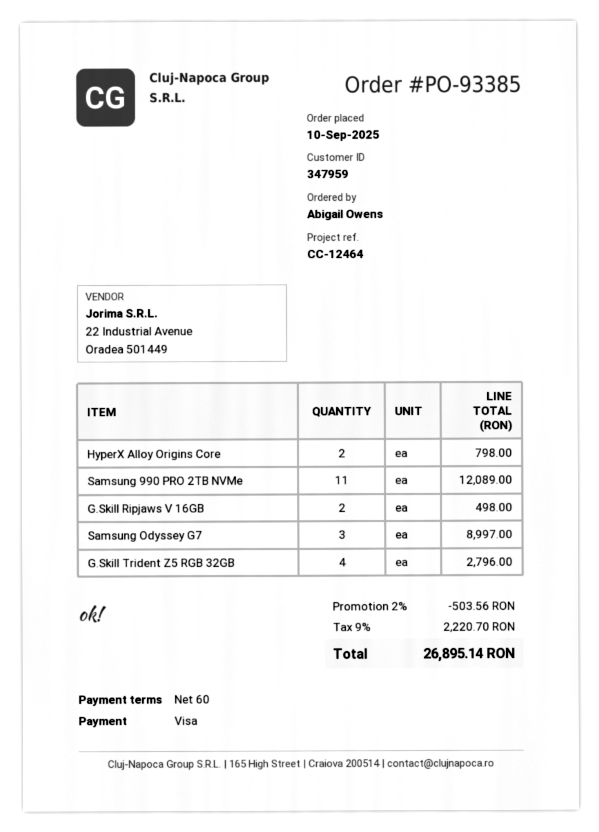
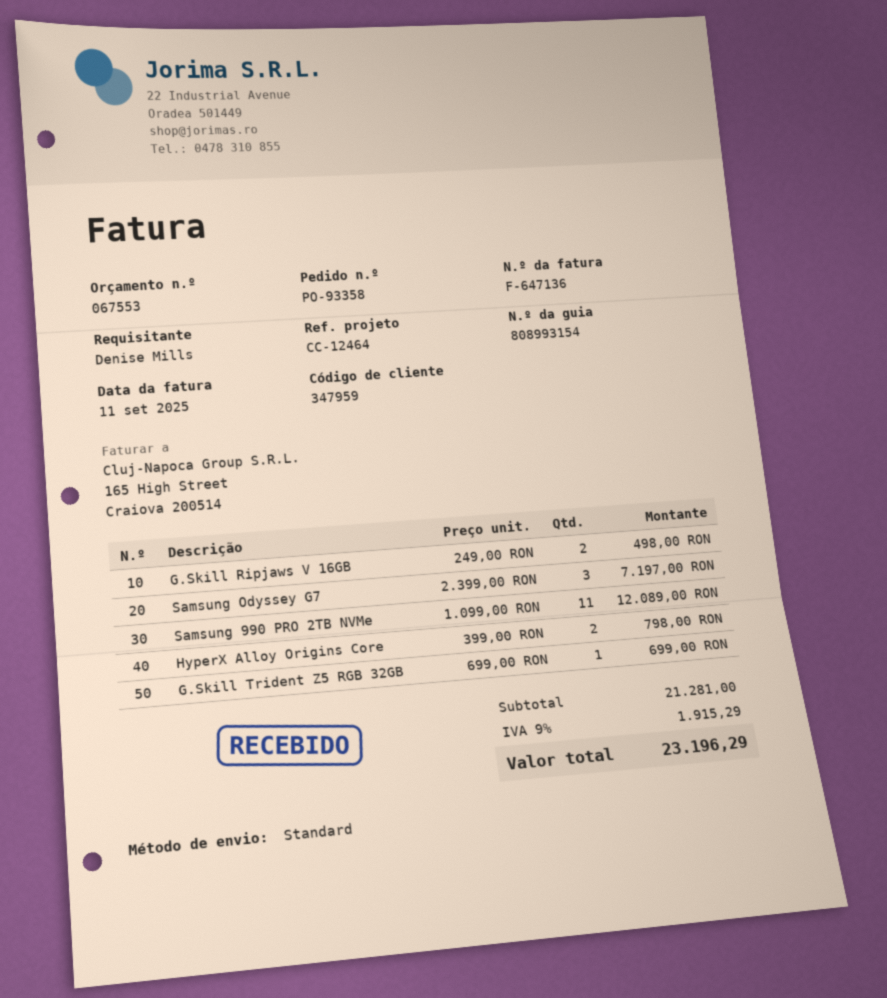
order number: PO-93385 -> PO-93358
ordered by: Abigail Owens -> Denise Mills
Samsung Odyssey G7: 3 for 8997.00 -> 3 for 7197.00
G.Skill Trident Z5 RGB 32GB: 4 for 2796.00 -> 1 for 699.00
discount: 2% = 503.56 -> none
tax: 9% = 2220.70 -> 9% = 1915.29
total: 26895.14 -> 23196.29

